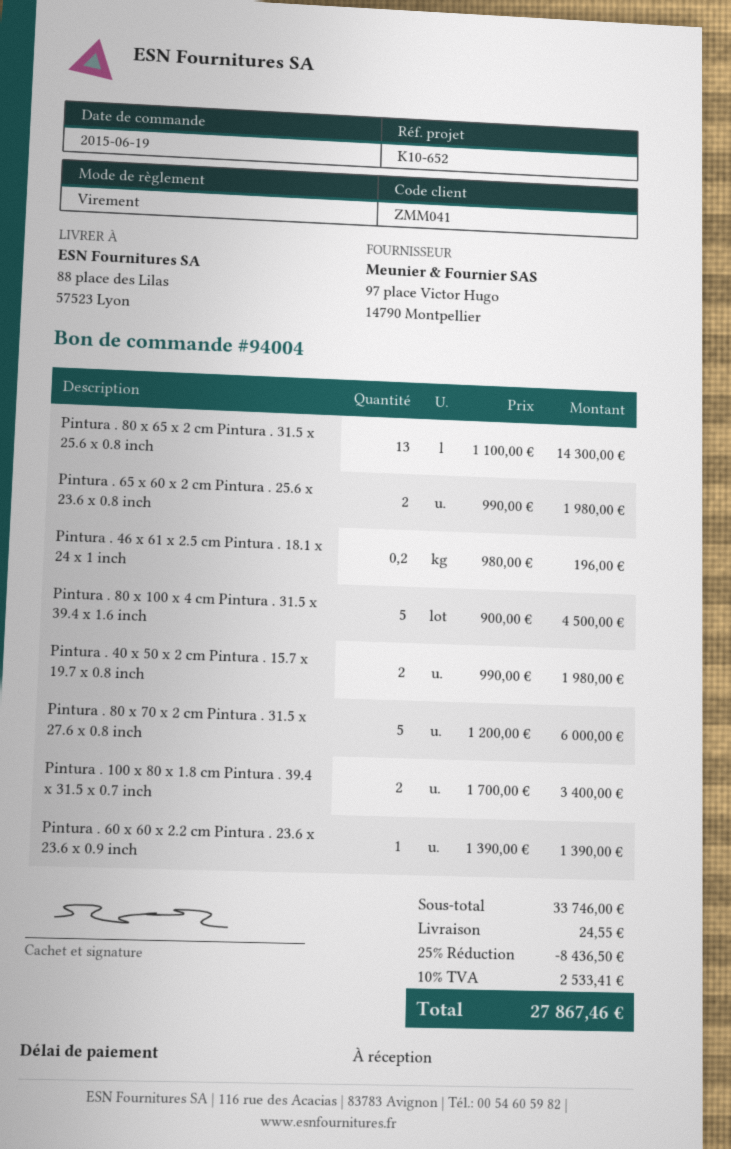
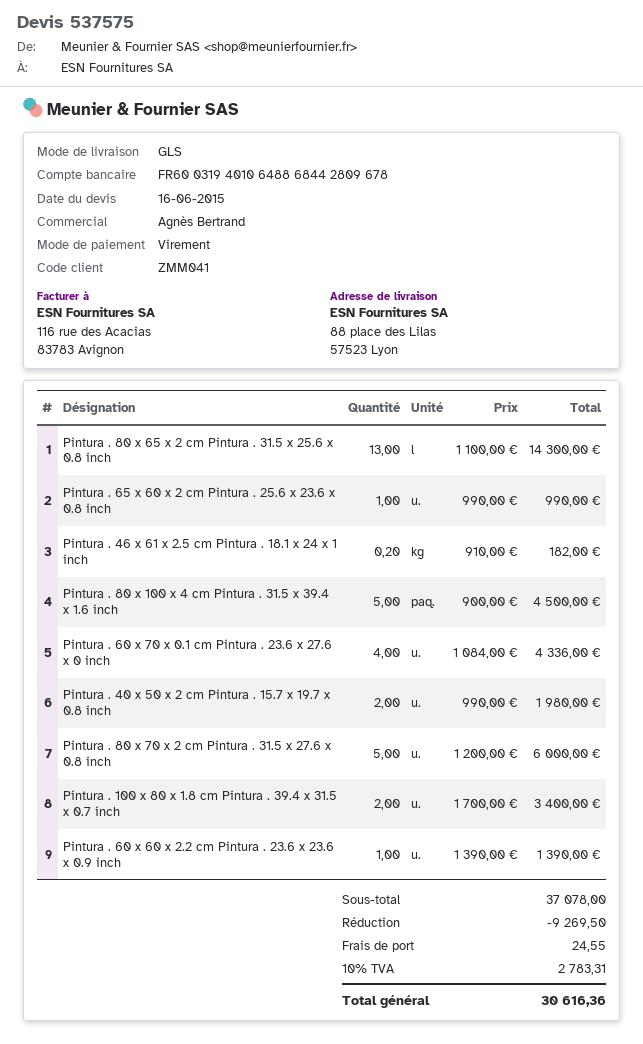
Pintura . 65 x 60 x 2 cm Pintura . 25.6 x 23.6 x 0.8 inch: 2 x 990.00 = 1980.00 -> 1 x 990.00 = 990.00
Pintura . 46 x 61 x 2.5 cm Pintura . 18.1 x 24 x 1 inch: 0.2 x 980.00 = 196.00 -> 0.2 x 910.00 = 182.00
Pintura . 60 x 70 x 0.1 cm Pintura . 23.6 x 27.6 x 0 inch: none -> 4 x 1084.00 = 4336.00
subtotal: 33746.00 -> 37078.00
discount: 8436.50 -> 9269.50
tax: 10% = 2533.41 -> 10% = 2783.31
total: 27867.46 -> 30616.36

